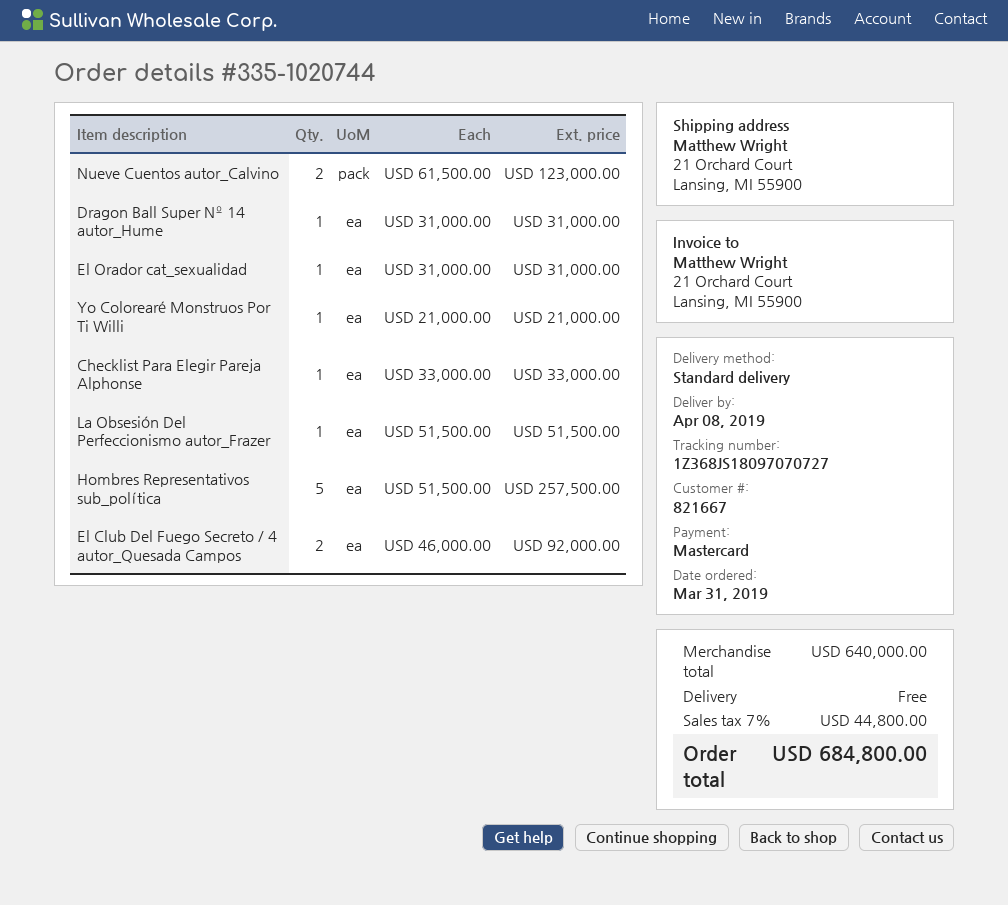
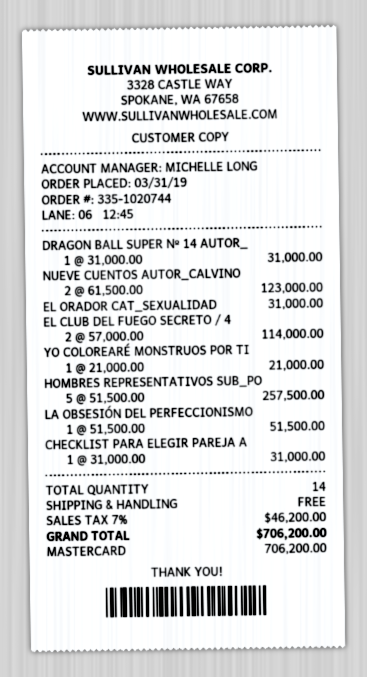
Checklist Para Elegir Pareja Alphonse: 1 x 33000.00 = 33000.00 -> 1 x 31000.00 = 31000.00
El Club Del Fuego Secreto / 4 autor_Quesada Campos: 2 x 46000.00 = 92000.00 -> 2 x 57000.00 = 114000.00
tax: 7% = 44800.00 -> 7% = 46200.00
total: 684800.00 -> 706200.00

